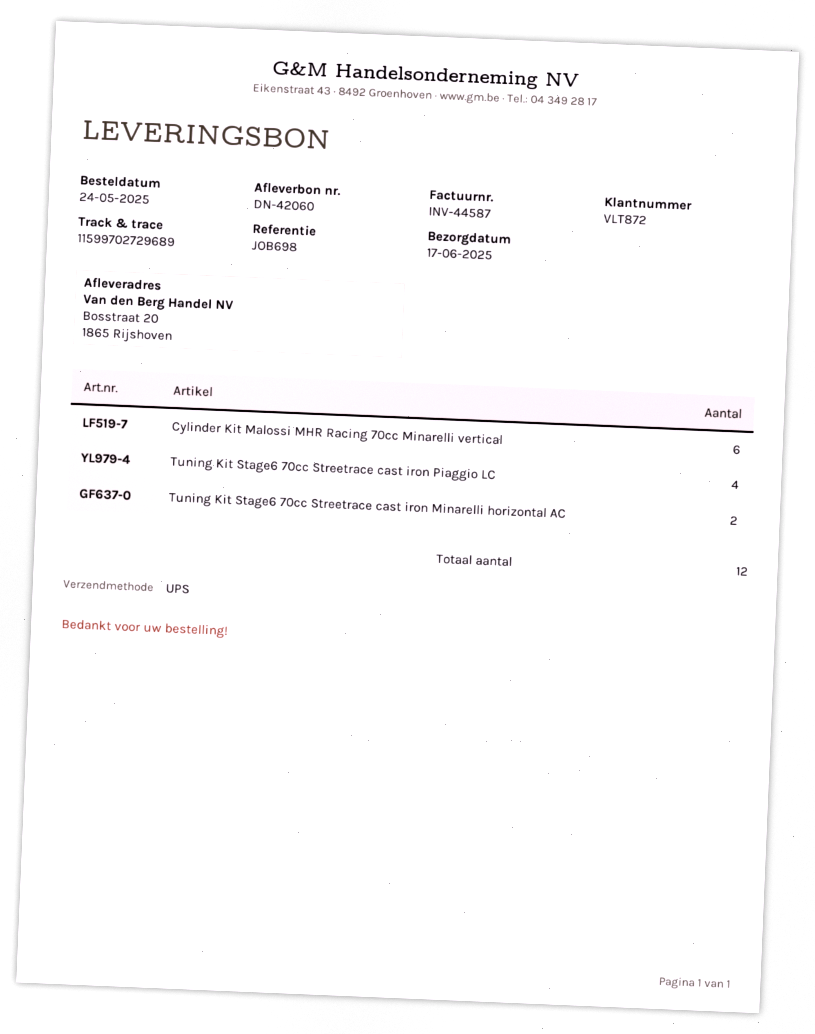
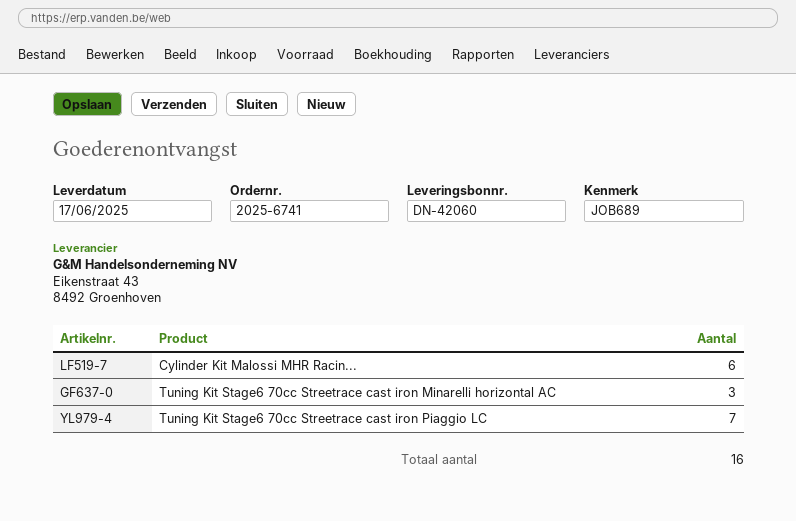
reference: JOB698 -> JOB689
Tuning Kit Stage6 70cc Streetrace cast iron Piaggio LC: 4 -> 7
Tuning Kit Stage6 70cc Streetrace cast iron Minarelli horizontal AC: 2 -> 3
total quantity: 12 -> 16

